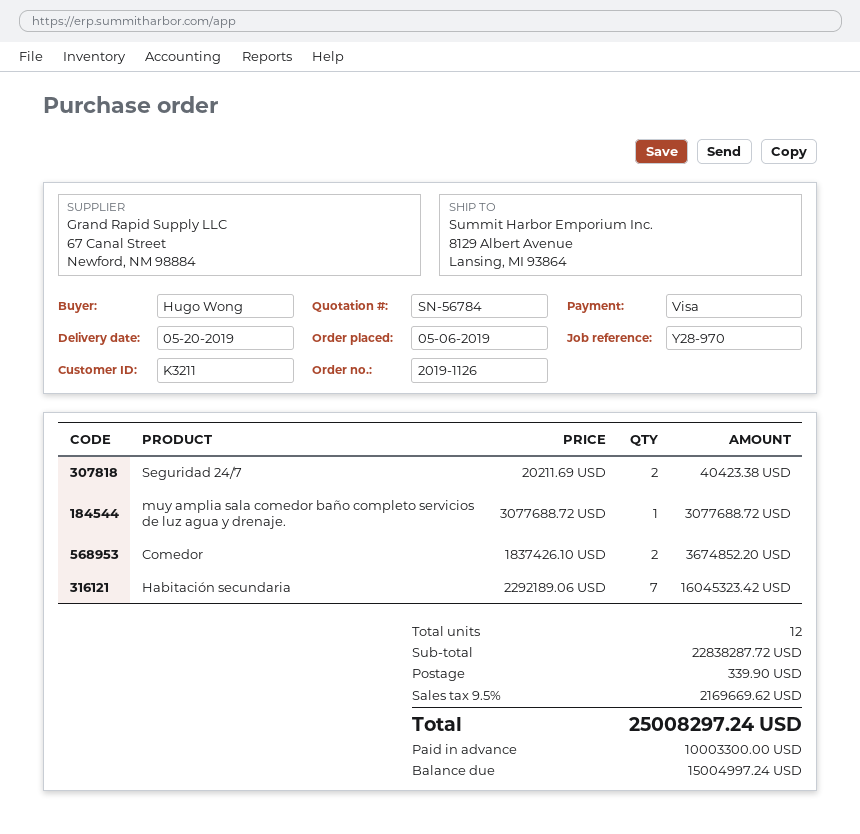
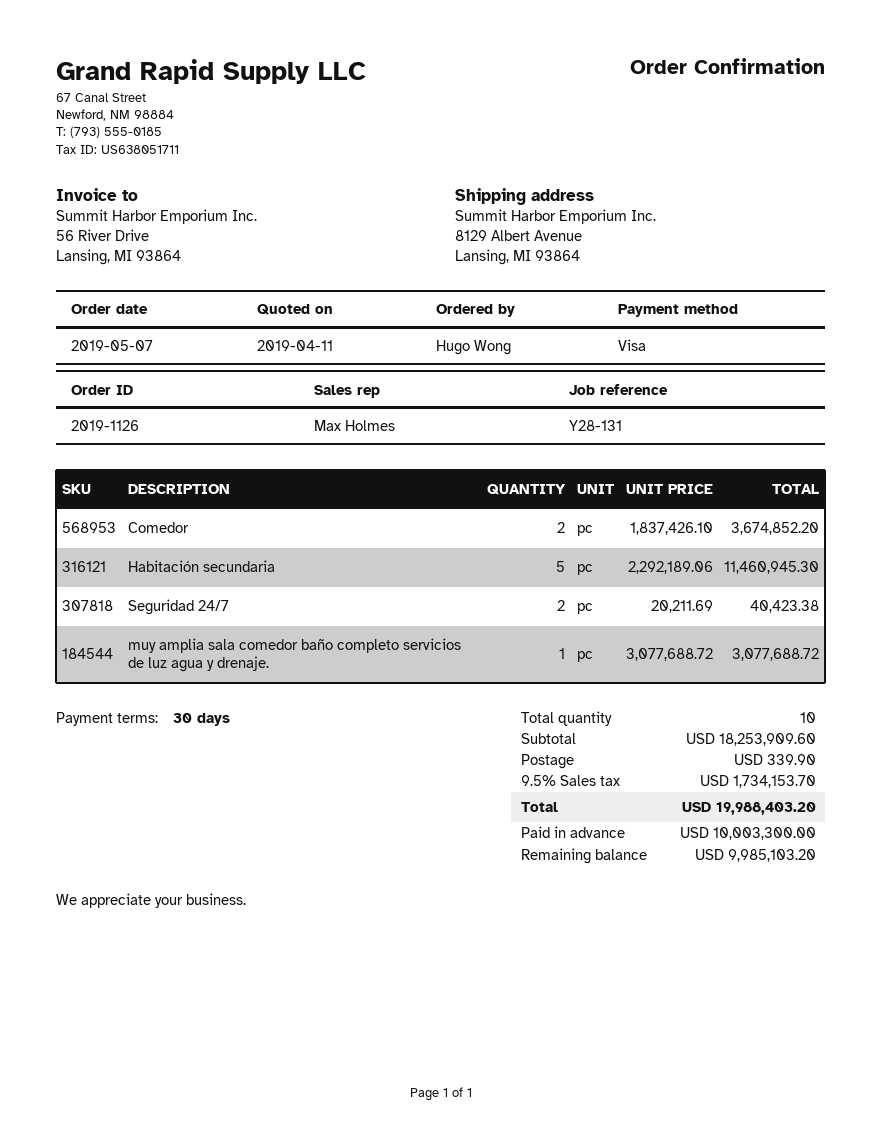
order date: 2019-05-06 -> 2019-05-07
reference: Y28-970 -> Y28-131
Habitación secundaria: 7 x 2292189.06 = 16045323.42 -> 5 x 2292189.06 = 11460945.30
total quantity: 12 -> 10
subtotal: 22838287.72 -> 18253909.60
tax: 9.5% = 2169669.62 -> 9.5% = 1734153.70
total: 25008297.24 -> 19988403.20
balance: 15004997.24 -> 9985103.20

